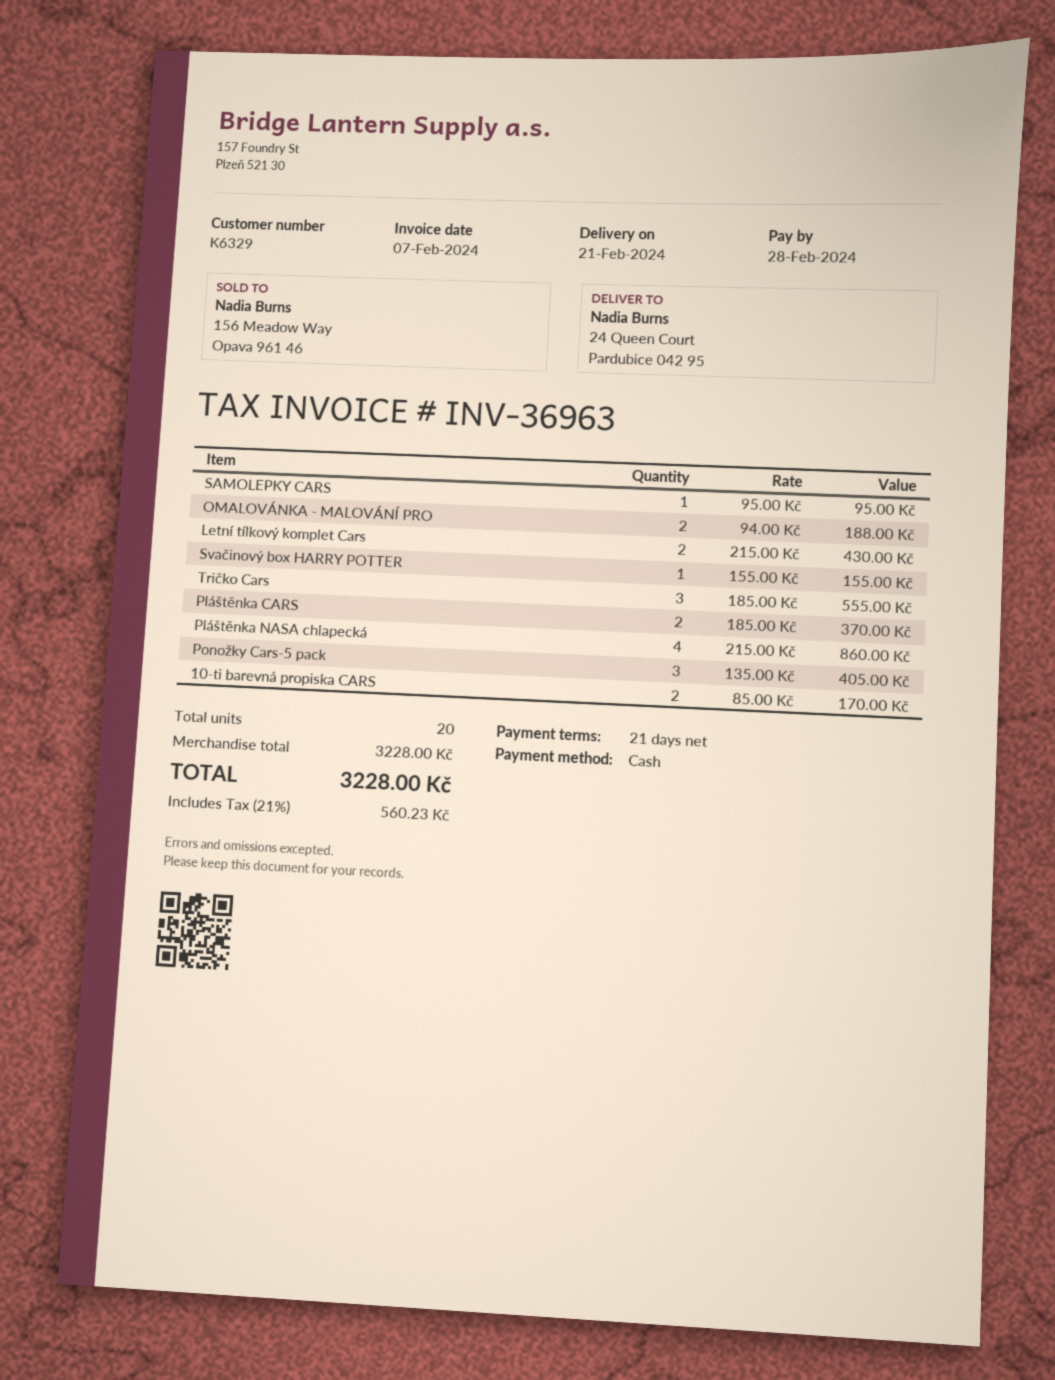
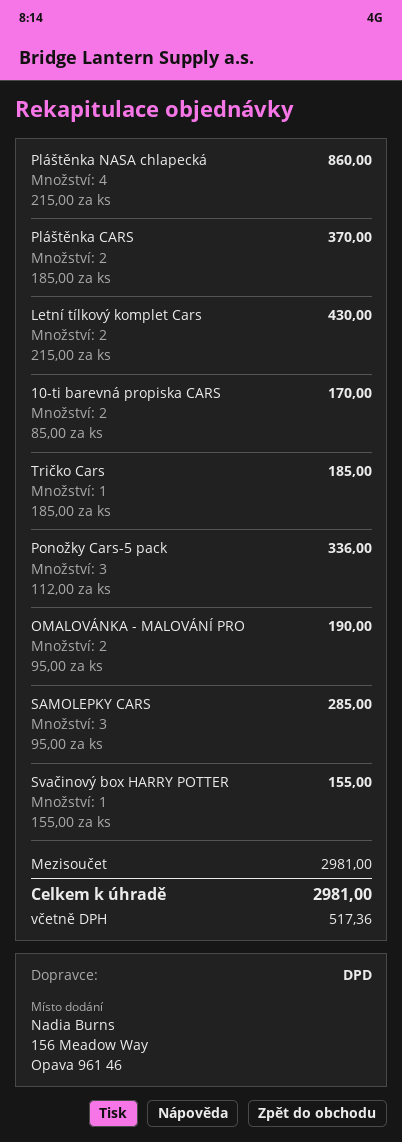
ship to: 24 Queen Court, Pardubice 042 95 -> 156 Meadow Way, Opava 961 46
SAMOLEPKY CARS: 1 x 95.00 = 95.00 -> 3 x 95.00 = 285.00
OMALOVÁNKA - MALOVÁNÍ PRO: 2 x 94.00 = 188.00 -> 2 x 95.00 = 190.00
Tričko Cars: 3 x 185.00 = 555.00 -> 1 x 185.00 = 185.00
Ponožky Cars-5 pack: 3 x 135.00 = 405.00 -> 3 x 112.00 = 336.00
subtotal: 3228.00 -> 2981.00
tax: 560.23 -> 517.36
total: 3228.00 -> 2981.00

